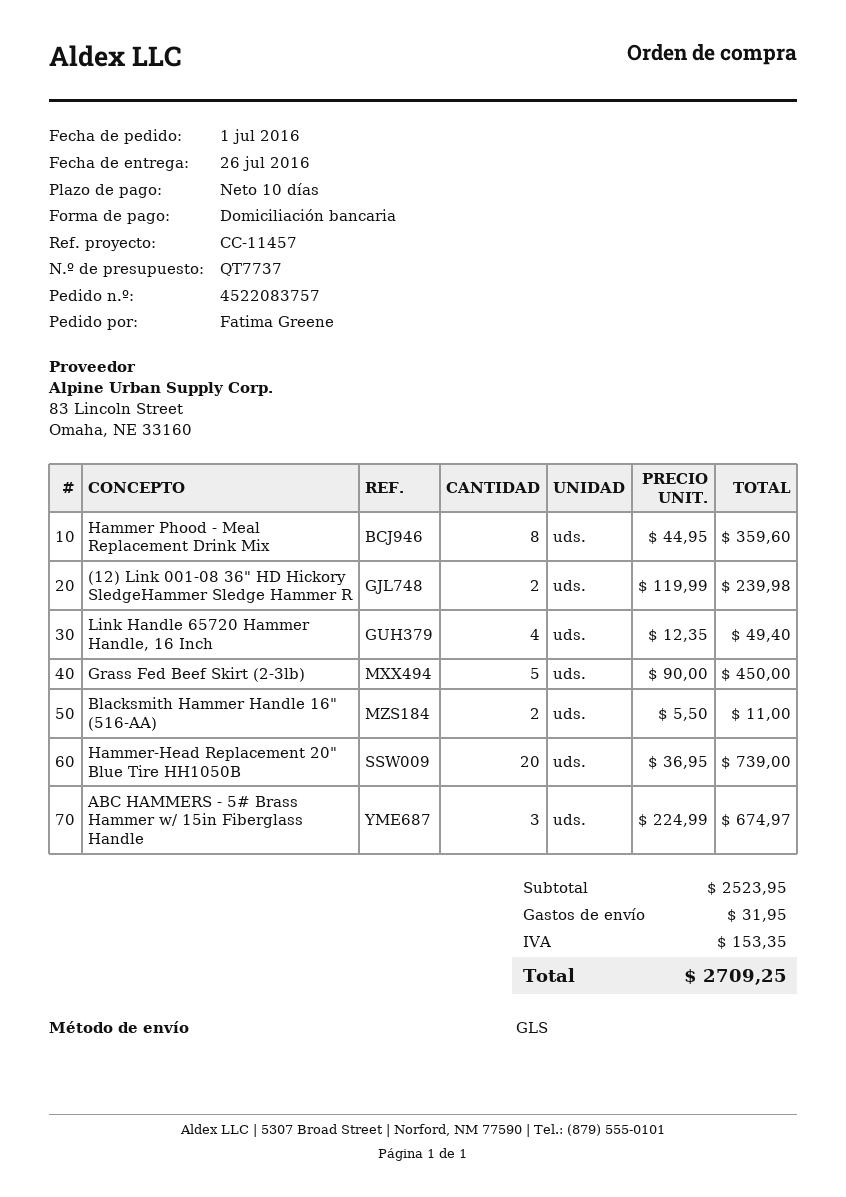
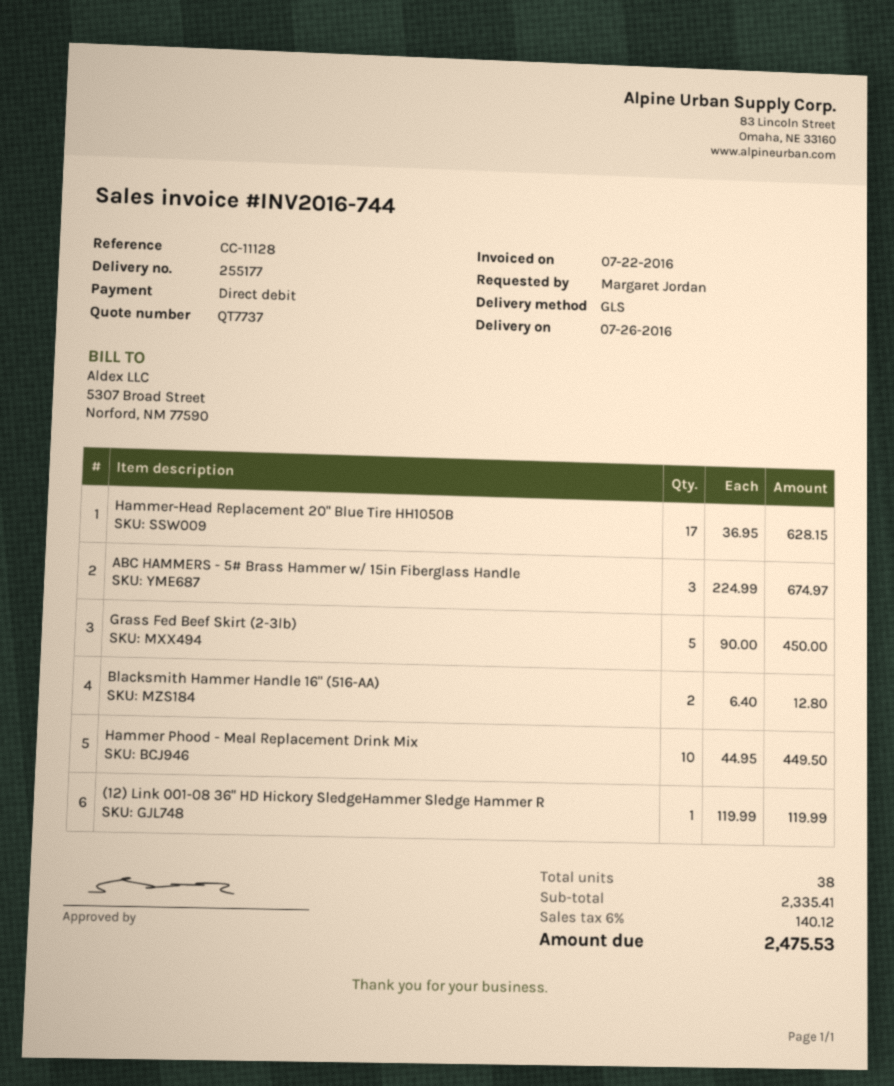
reference: CC-11457 -> CC-11128
ordered by: Fatima Greene -> Margaret Jordan
Hammer Phood - Meal Replacement Drink Mix: 8 x 44.95 = 359.60 -> 10 x 44.95 = 449.50
(12) Link 001-08 36" HD Hickory SledgeHammer Sledge Hammer R: 2 x 119.99 = 239.98 -> 1 x 119.99 = 119.99
Link Handle 65720 Hammer Handle, 16 Inch: 4 x 12.35 = 49.40 -> none
Blacksmith Hammer Handle 16" (516-AA): 2 x 5.50 = 11.00 -> 2 x 6.40 = 12.80
Hammer-Head Replacement 20" Blue Tire HH1050B: 20 x 36.95 = 739.00 -> 17 x 36.95 = 628.15
subtotal: 2523.95 -> 2335.41
shipping: 31.95 -> none
tax: 153.35 -> 140.12
total: 2709.25 -> 2475.53

